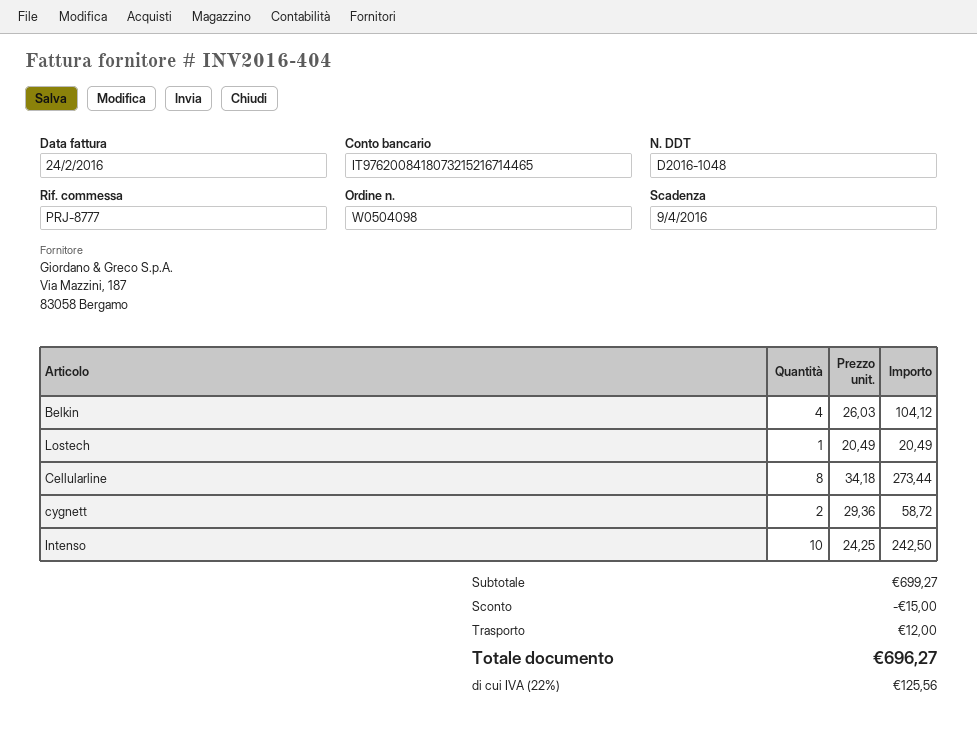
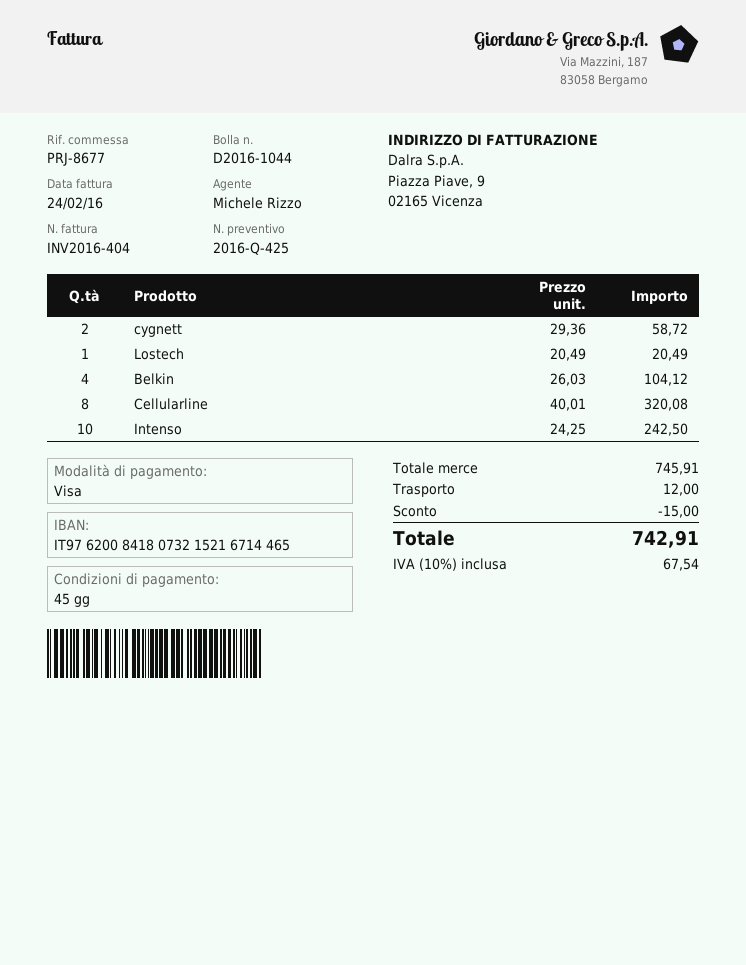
delivery note number: D2016-1048 -> D2016-1044
reference: PRJ-8777 -> PRJ-8677
Cellularline: 8 x 34.18 = 273.44 -> 8 x 40.01 = 320.08
subtotal: 699.27 -> 745.91
tax: 22% = 125.56 -> 10% = 67.54
total: 696.27 -> 742.91

